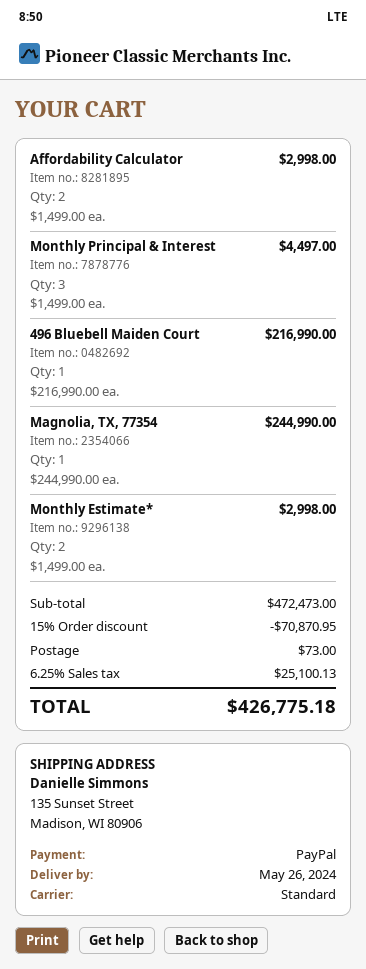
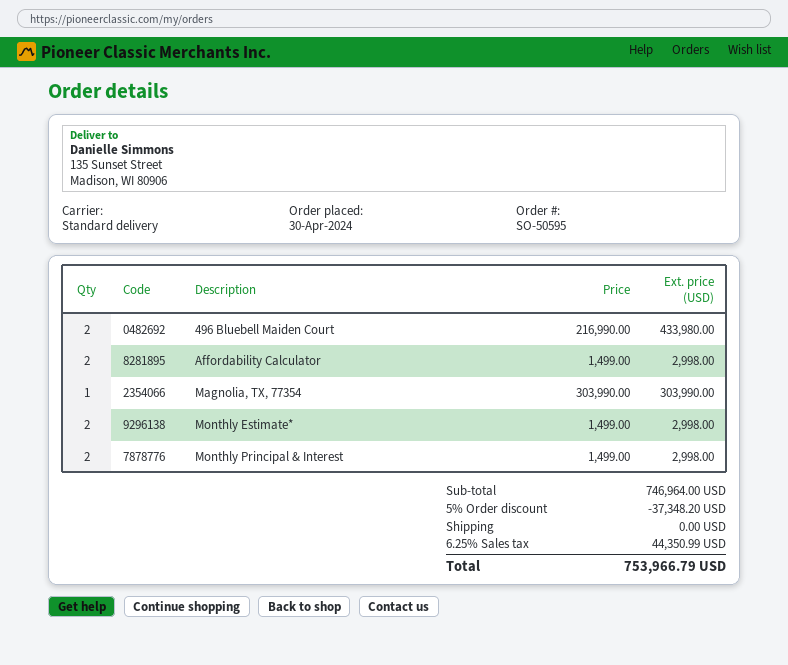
Monthly Principal & Interest: 3 x 1499.00 = 4497.00 -> 2 x 1499.00 = 2998.00
496 Bluebell Maiden Court: 1 x 216990.00 = 216990.00 -> 2 x 216990.00 = 433980.00
Magnolia, TX, 77354: 1 x 244990.00 = 244990.00 -> 1 x 303990.00 = 303990.00
subtotal: 472473.00 -> 746964.00
discount: 15% = 70870.95 -> 5% = 37348.20
shipping: 73.00 -> 0.00
tax: 6.25% = 25100.13 -> 6.25% = 44350.99
total: 426775.18 -> 753966.79

